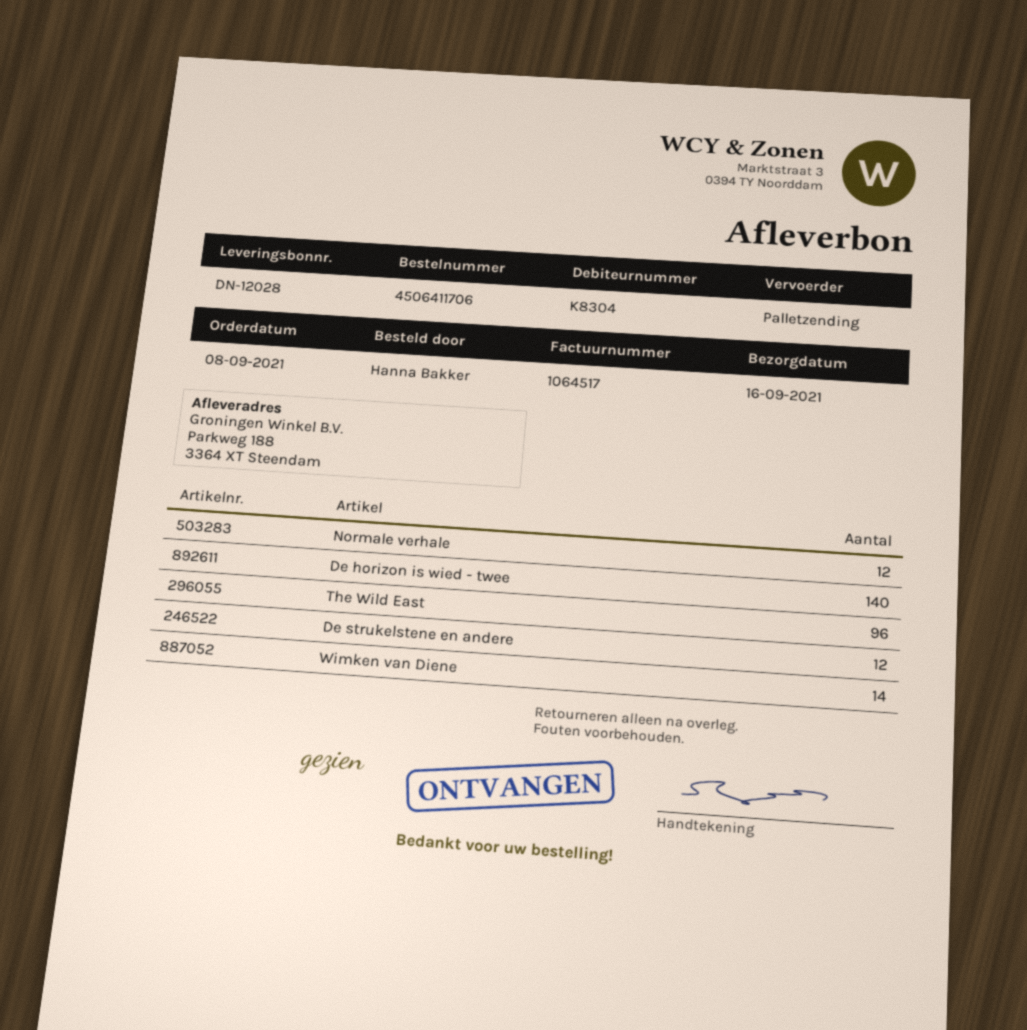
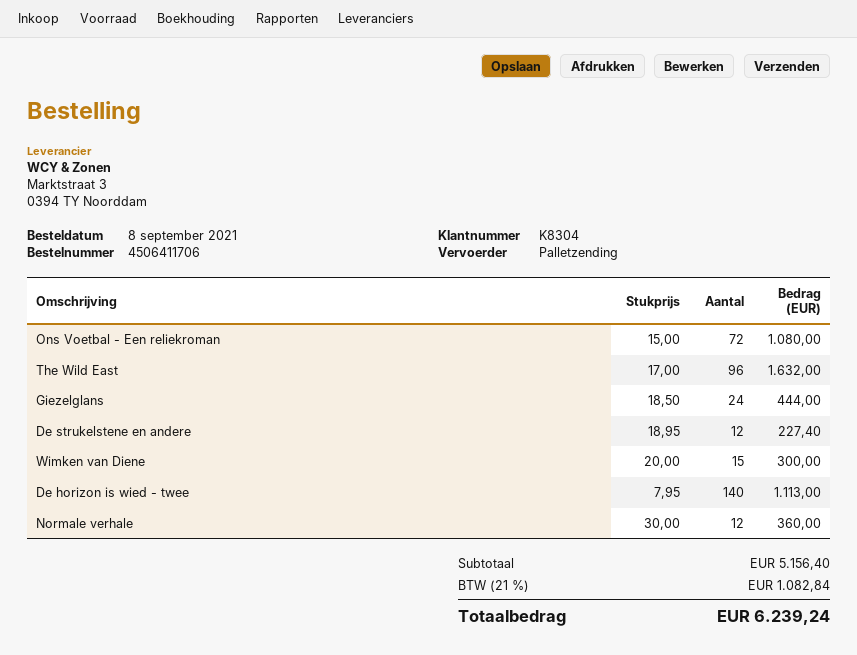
Wimken van Diene: 14 -> 15
Ons Voetbal - Een reliekroman: none -> 72
Giezelglans: none -> 24

